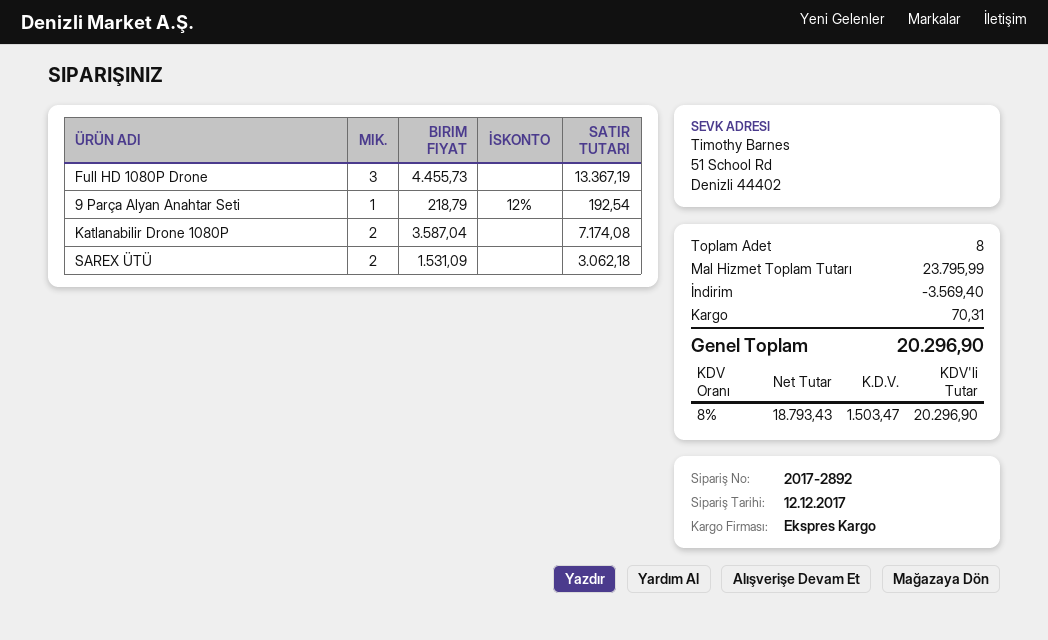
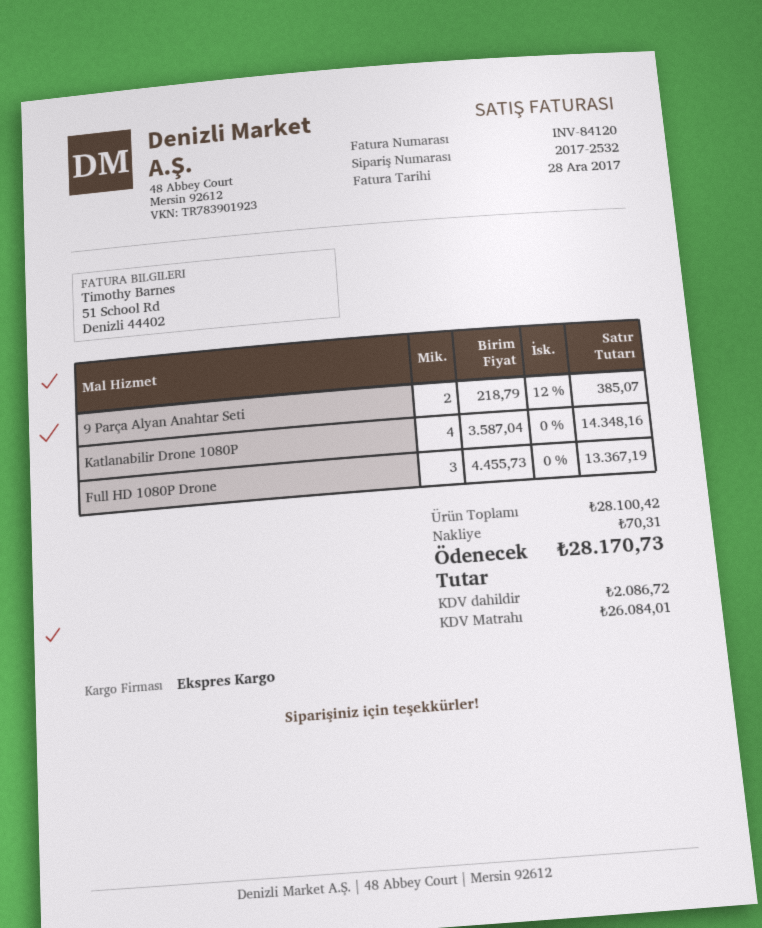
order number: 2017-2892 -> 2017-2532
9 Parça Alyan Anahtar Seti: 1 x 218.79 - 12% = 192.54 -> 2 x 218.79 - 12% = 385.07
Katlanabilir Drone 1080P: 2 x 3587.04 = 7174.08 -> 4 x 3587.04 = 14348.16
SAREX ÜTÜ: 2 x 1531.09 = 3062.18 -> none
subtotal: 23795.99 -> 28100.42
discount: 3569.40 -> none
net: 18793.43 -> 26084.01
tax: 1503.47 -> 2086.72
total: 20296.90 -> 28170.73

